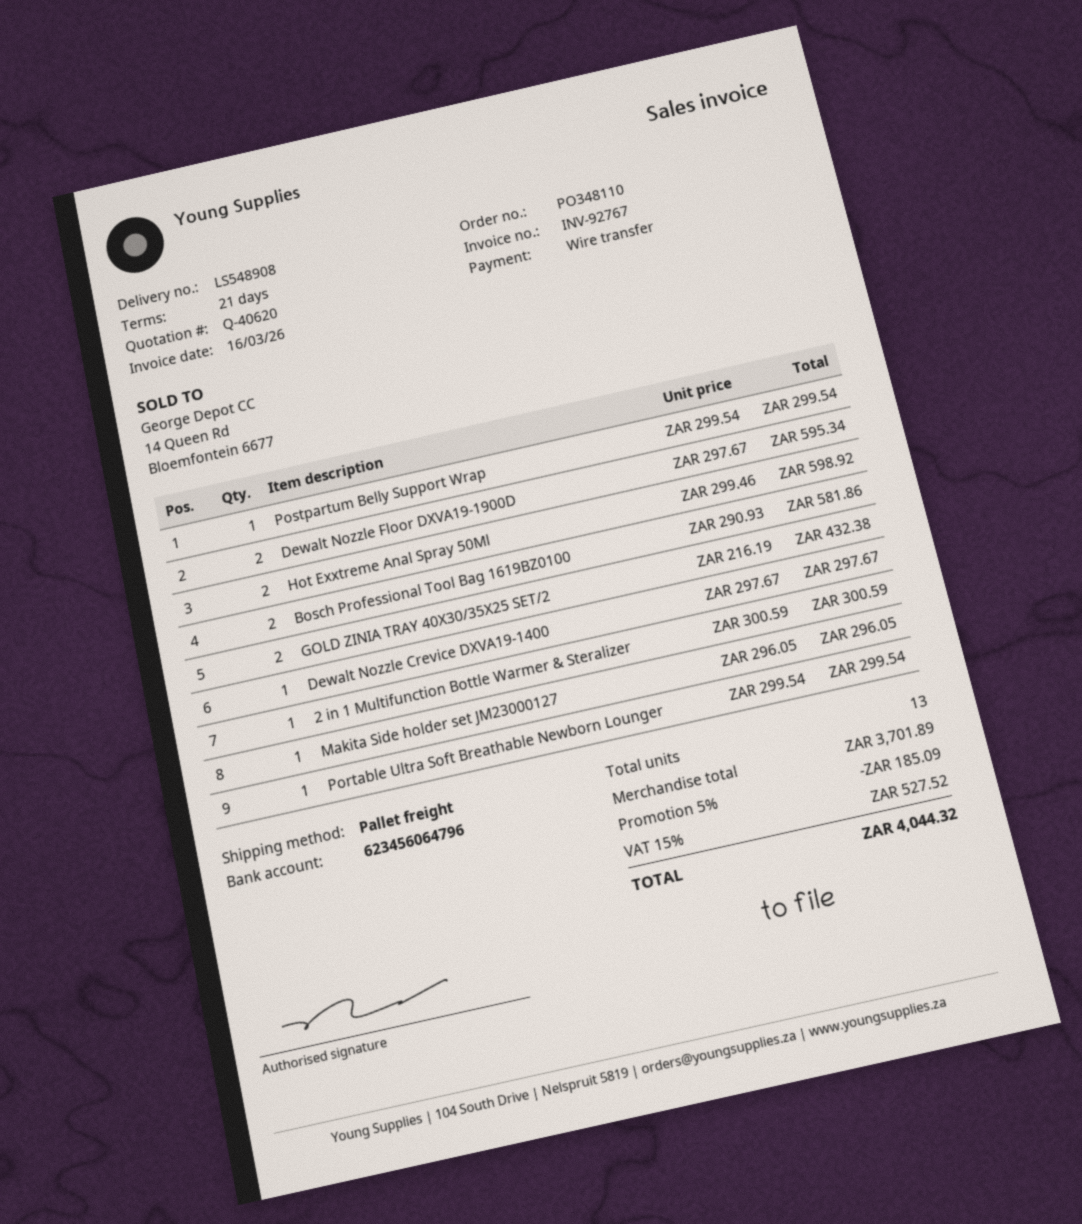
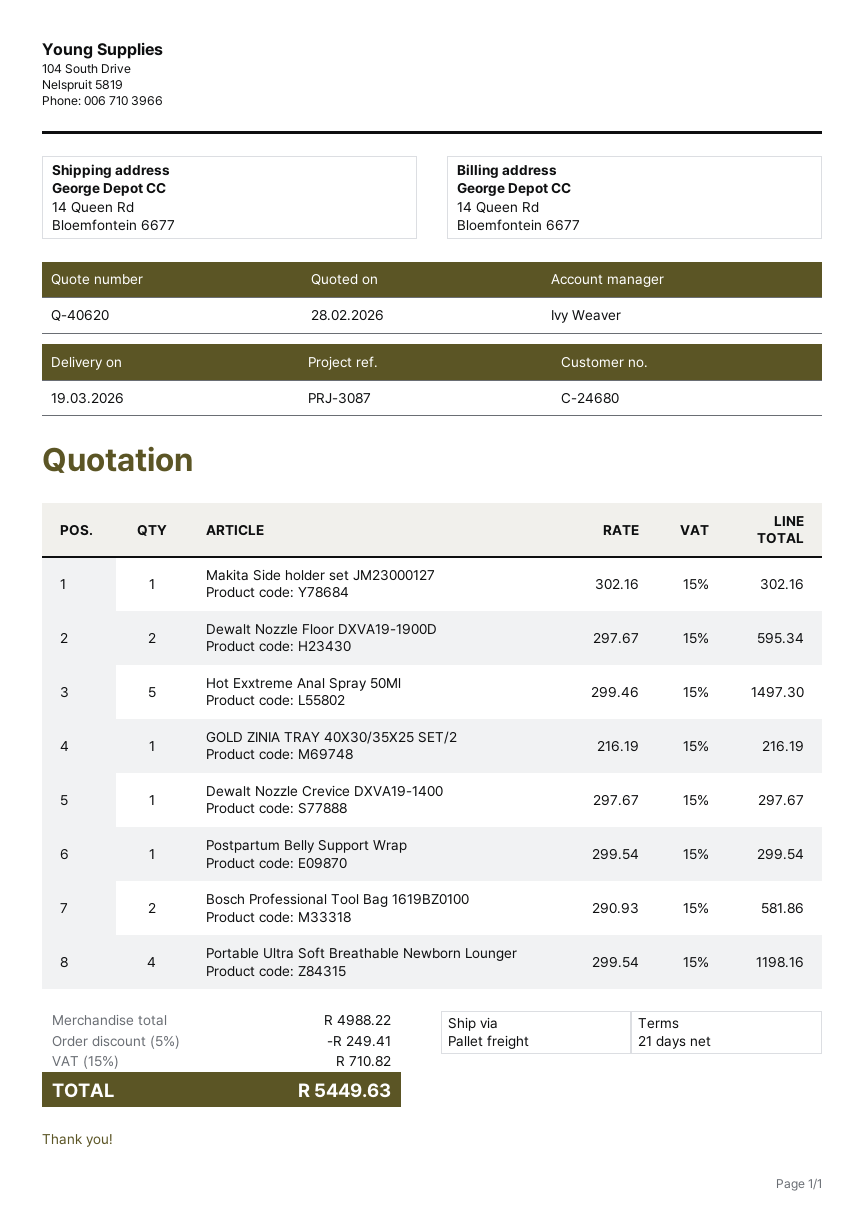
Hot Exxtreme Anal Spray 50Ml: 2 x 299.46 = 598.92 -> 5 x 299.46 = 1497.30
GOLD ZINIA TRAY 40X30/35X25 SET/2: 2 x 216.19 = 432.38 -> 1 x 216.19 = 216.19
2 in 1 Multifunction Bottle Warmer & Steralizer: 1 x 300.59 = 300.59 -> none
Makita Side holder set JM23000127: 1 x 296.05 = 296.05 -> 1 x 302.16 = 302.16
Portable Ultra Soft Breathable Newborn Lounger: 1 x 299.54 = 299.54 -> 4 x 299.54 = 1198.16
subtotal: 3701.89 -> 4988.22
discount: 5% = 185.09 -> 5% = 249.41
tax: 15% = 527.52 -> 15% = 710.82
total: 4044.32 -> 5449.63

